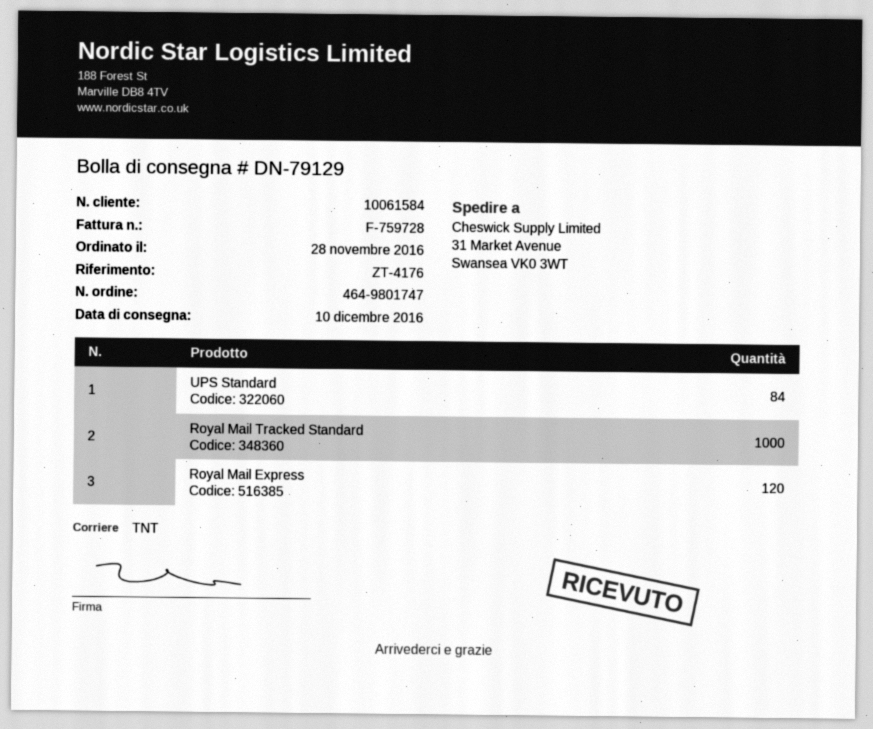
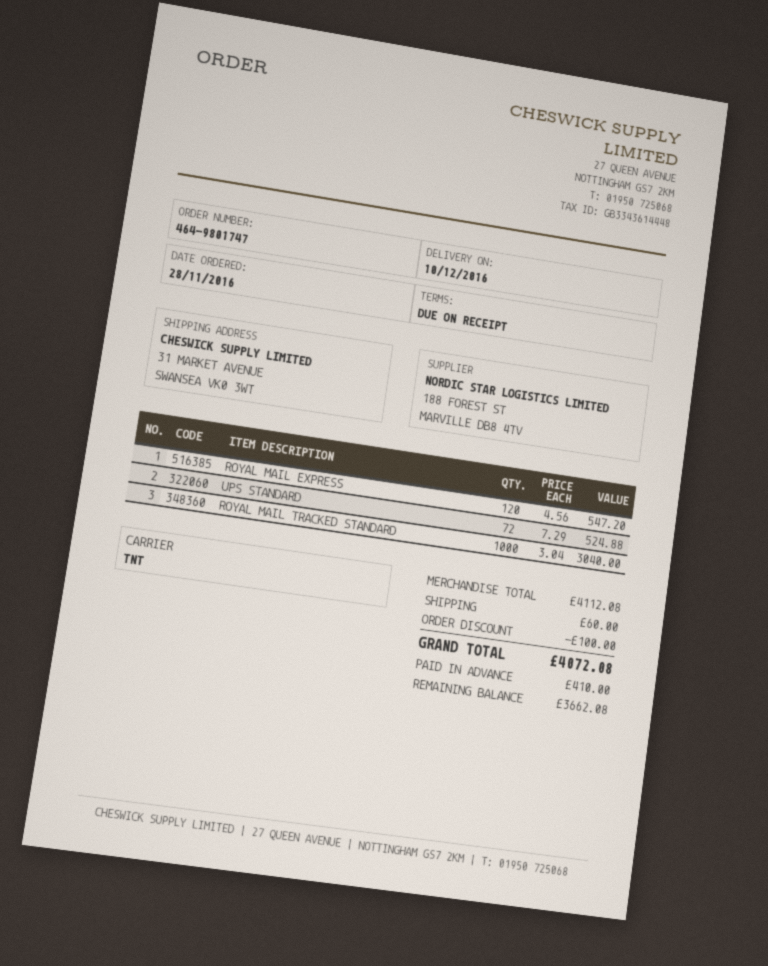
UPS Standard: 84 -> 72

